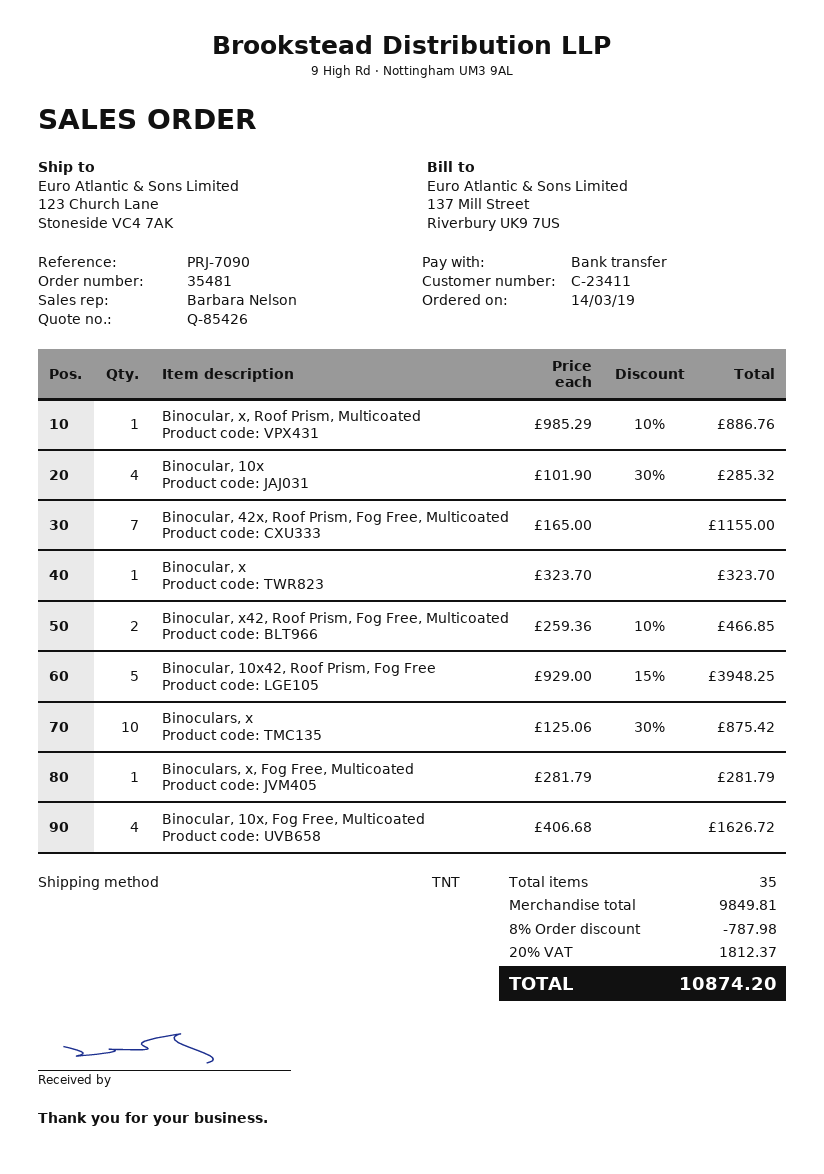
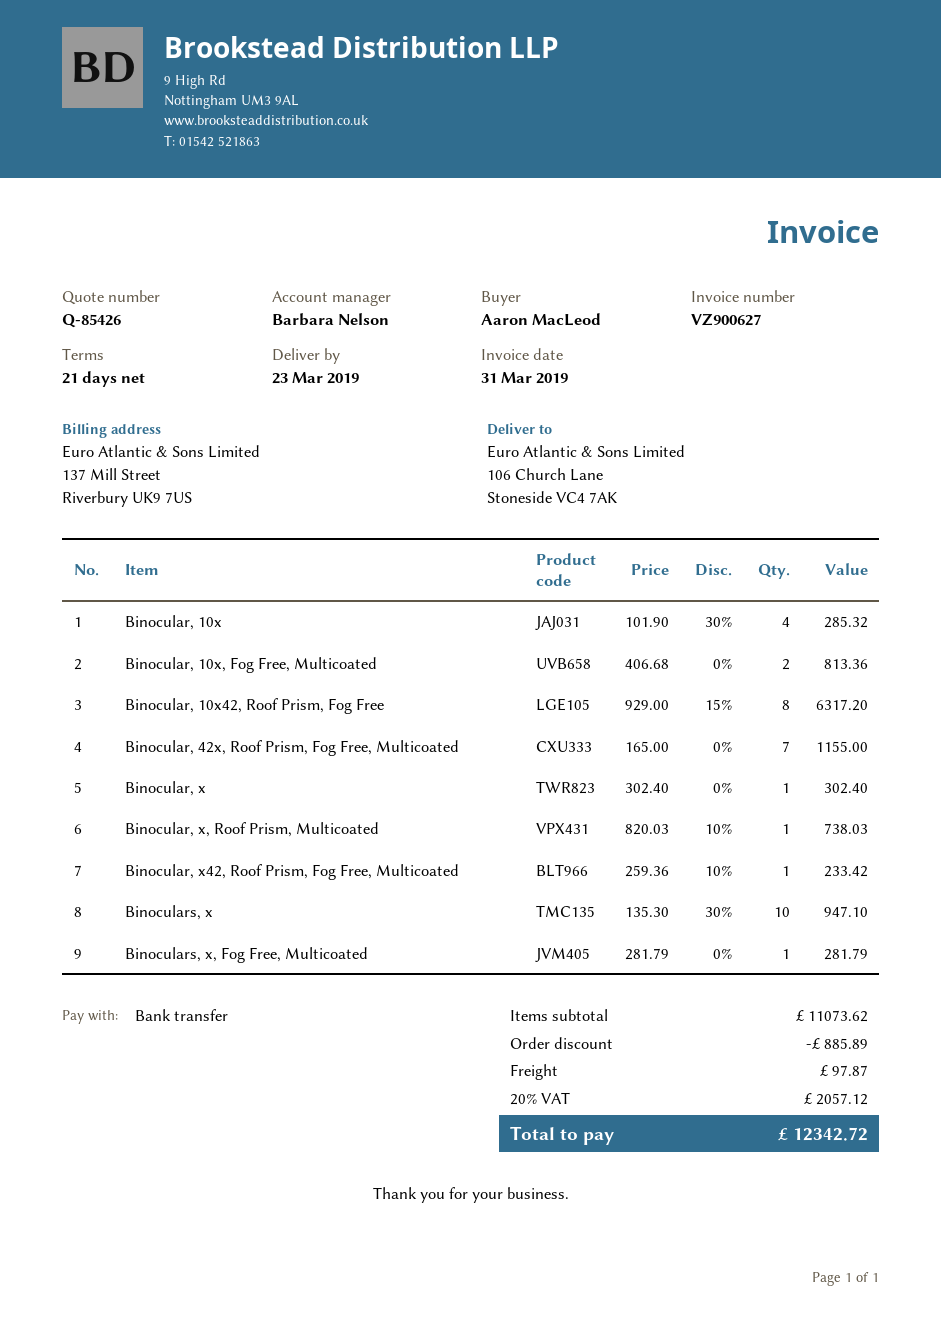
ship to: 123 Church Lane, Stoneside VC4 7AK -> 106 Church Lane, Stoneside VC4 7AK
Binocular, x, Roof Prism, Multicoated: 1 x 985.29 - 10% = 886.76 -> 1 x 820.03 - 10% = 738.03
Binocular, x: 1 x 323.70 = 323.70 -> 1 x 302.40 = 302.40
Binocular, x42, Roof Prism, Fog Free, Multicoated: 2 x 259.36 - 10% = 466.85 -> 1 x 259.36 - 10% = 233.42
Binocular, 10x42, Roof Prism, Fog Free: 5 x 929.00 - 15% = 3948.25 -> 8 x 929.00 - 15% = 6317.20
Binoculars, x: 10 x 125.06 - 30% = 875.42 -> 10 x 135.30 - 30% = 947.10
Binocular, 10x, Fog Free, Multicoated: 4 x 406.68 = 1626.72 -> 2 x 406.68 = 813.36
subtotal: 9849.81 -> 11073.62
discount: 787.98 -> 885.89
shipping: none -> 97.87
tax: 20% = 1812.37 -> 20% = 2057.12
total: 10874.20 -> 12342.72

